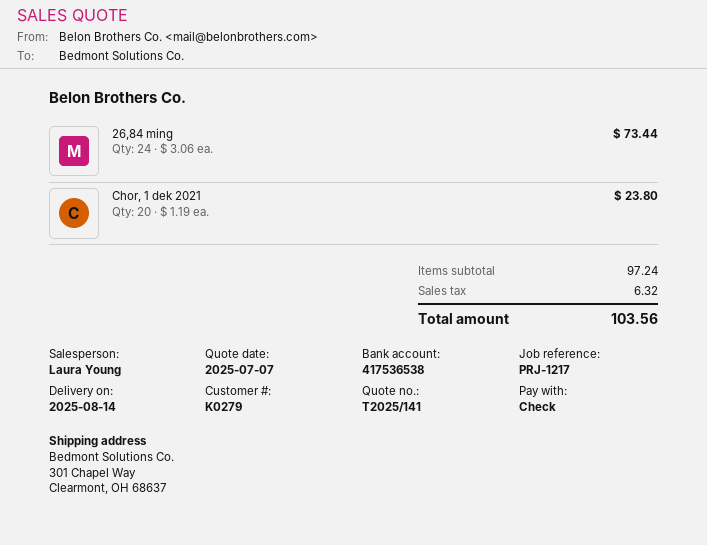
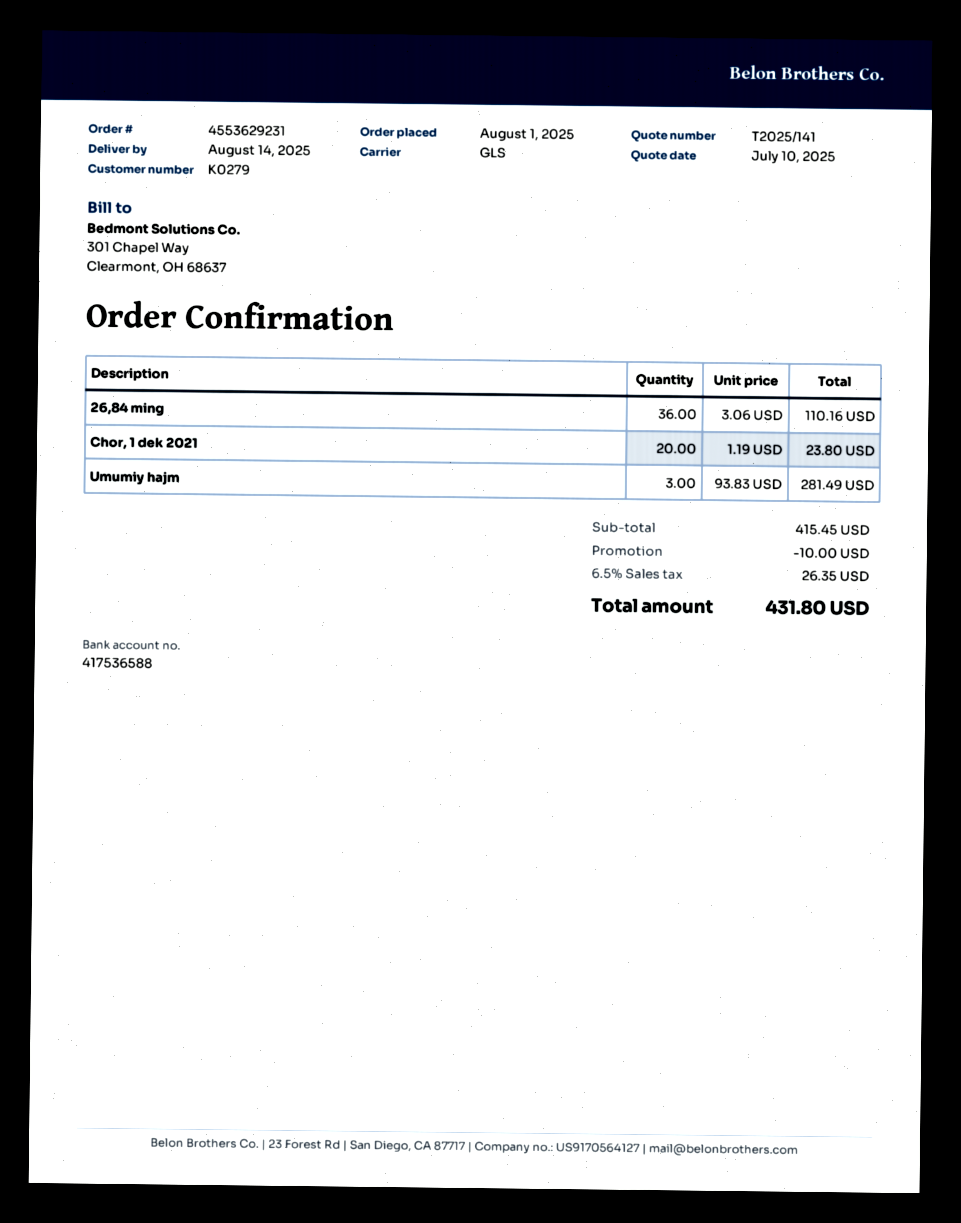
quote date: 2025-07-07 -> 2025-07-10
bank account: 417536538 -> 417536588
26,84 ming: 24 x 3.06 = 73.44 -> 36 x 3.06 = 110.16
Umumiy hajm: none -> 3 x 93.83 = 281.49
subtotal: 97.24 -> 415.45
discount: none -> 10.00
tax: 6.32 -> 26.35
total: 103.56 -> 431.80

